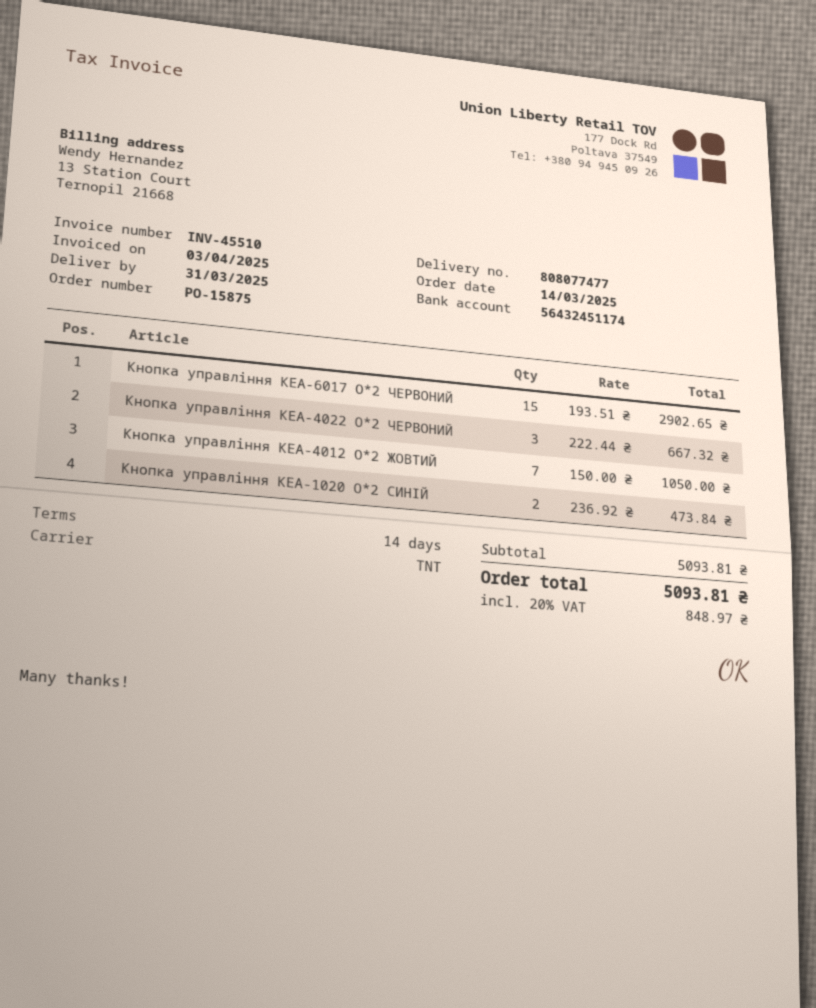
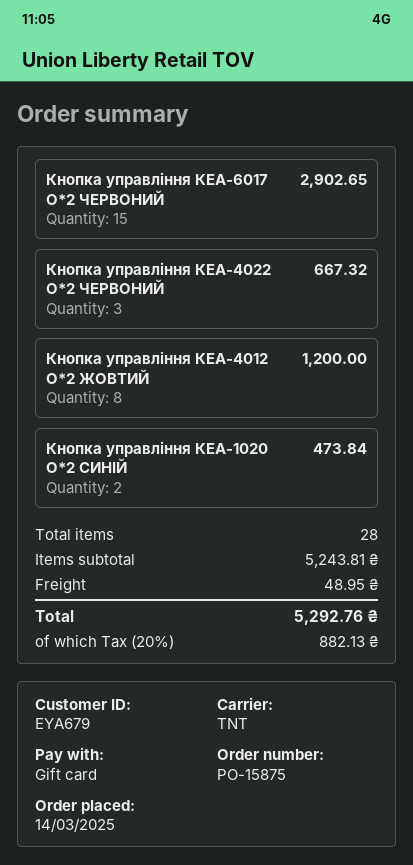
Кнопка управління КЕА-4012 О*2 ЖОВТИЙ: 7 for 1050.00 -> 8 for 1200.00
subtotal: 5093.81 -> 5243.81
shipping: none -> 48.95
tax: 20% = 848.97 -> 20% = 882.13
total: 5093.81 -> 5292.76

